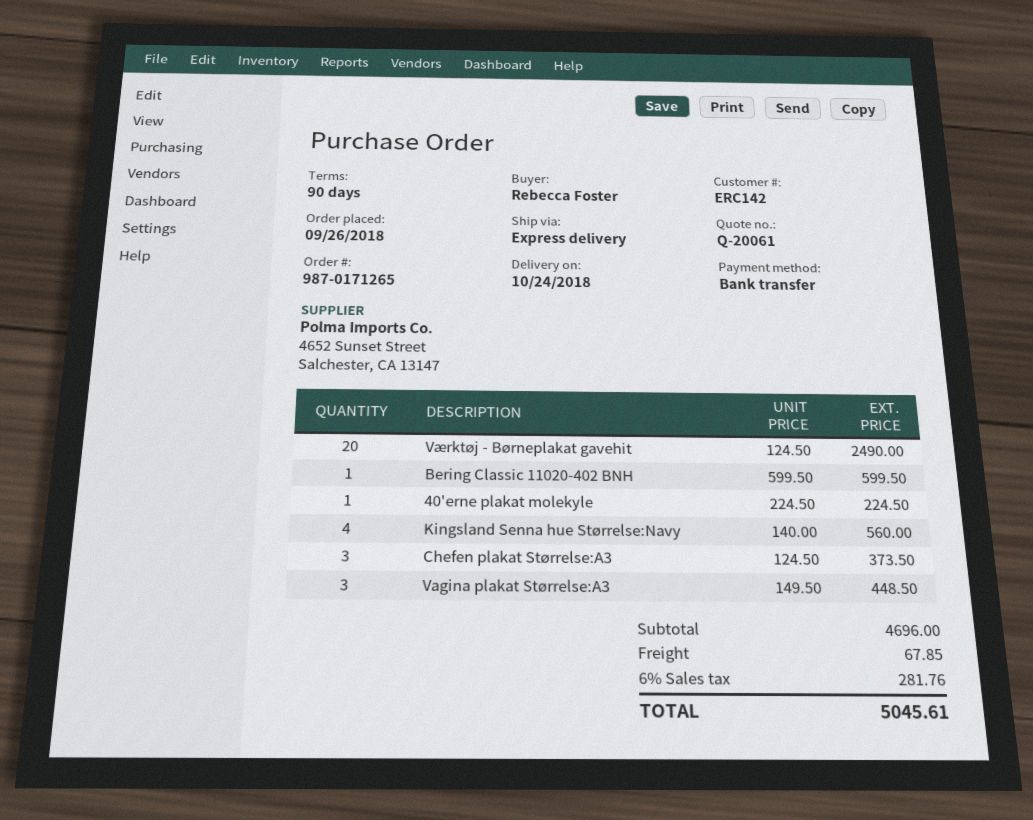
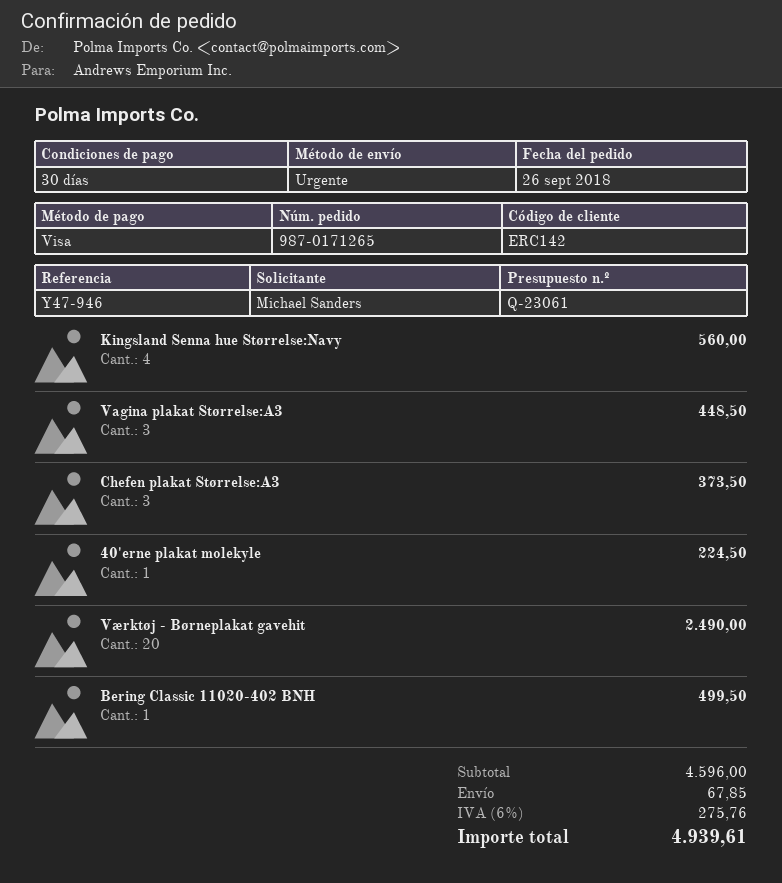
quote number: Q-20061 -> Q-23061
payment terms: 90 days -> 30 days
ordered by: Rebecca Foster -> Michael Sanders
payment method: bank transfer -> Visa
Bering Classic 11020-402 BNH: 1 for 599.50 -> 1 for 499.50
subtotal: 4696.00 -> 4596.00
tax: 6% = 281.76 -> 6% = 275.76
total: 5045.61 -> 4939.61

